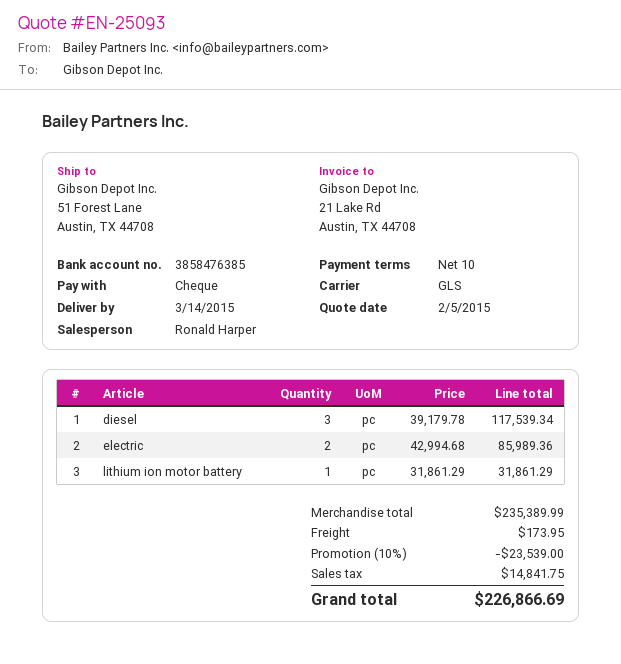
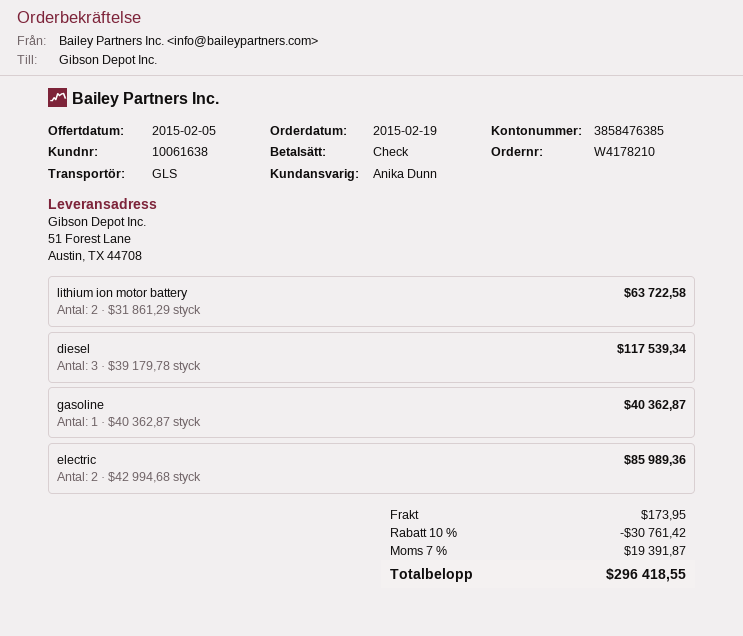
sales rep: Ronald Harper -> Anika Dunn
lithium ion motor battery: 1 x 31861.29 = 31861.29 -> 2 x 31861.29 = 63722.58
gasoline: none -> 1 x 40362.87 = 40362.87
discount: 10% = 23539.00 -> 10% = 30761.42
tax: 14841.75 -> 19391.87
total: 226866.69 -> 296418.55

